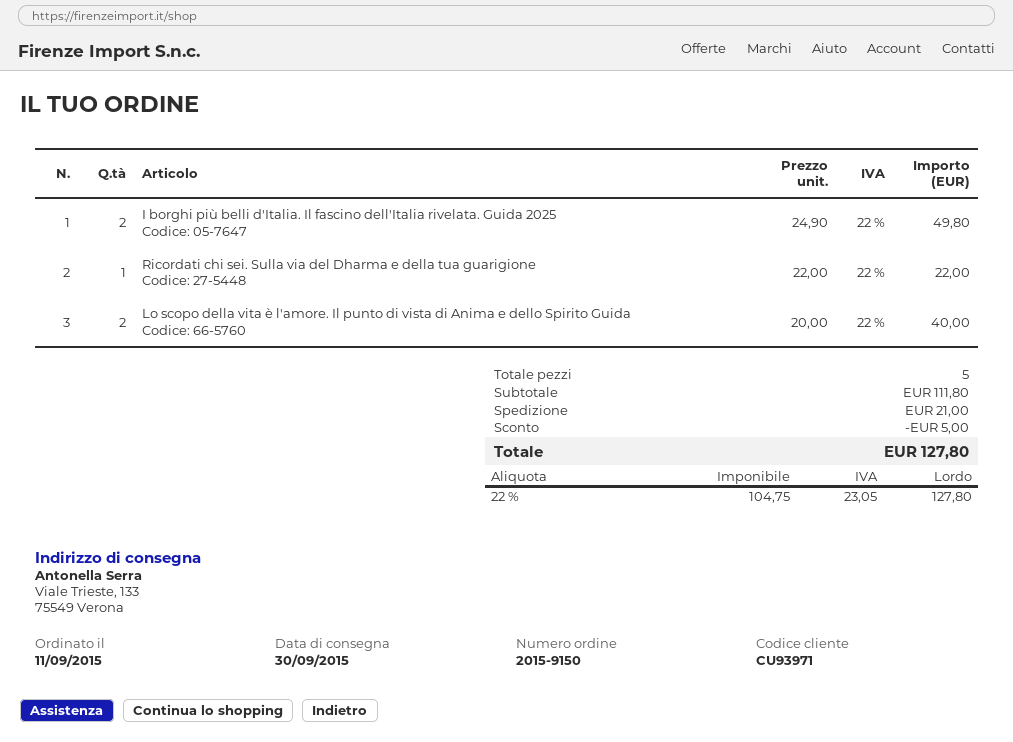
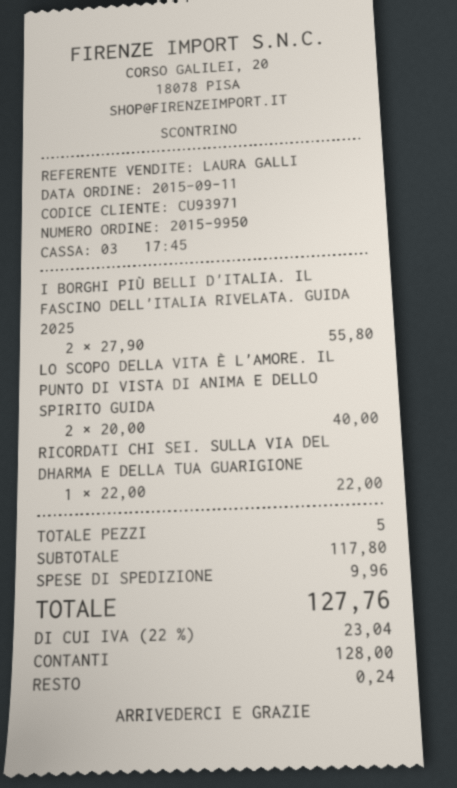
order number: 2015-9150 -> 2015-9950
I borghi più belli d'Italia. Il fascino dell'Italia rivelata. Guida 2025: 2 x 24.90 = 49.80 -> 2 x 27.90 = 55.80
subtotal: 111.80 -> 117.80
discount: 5.00 -> none
shipping: 21.00 -> 9.96
tax: 22% = 23.05 -> 22% = 23.04
total: 127.80 -> 127.76

